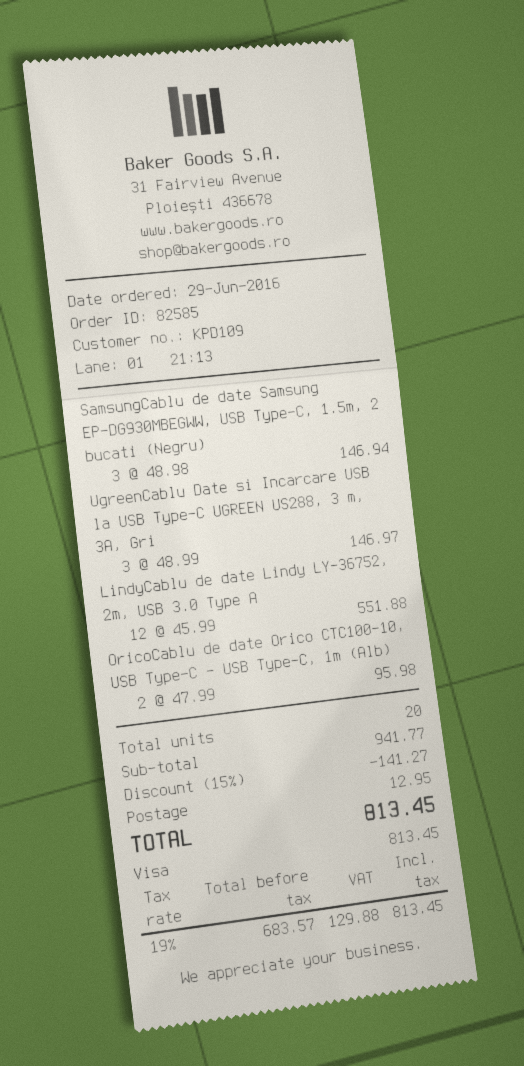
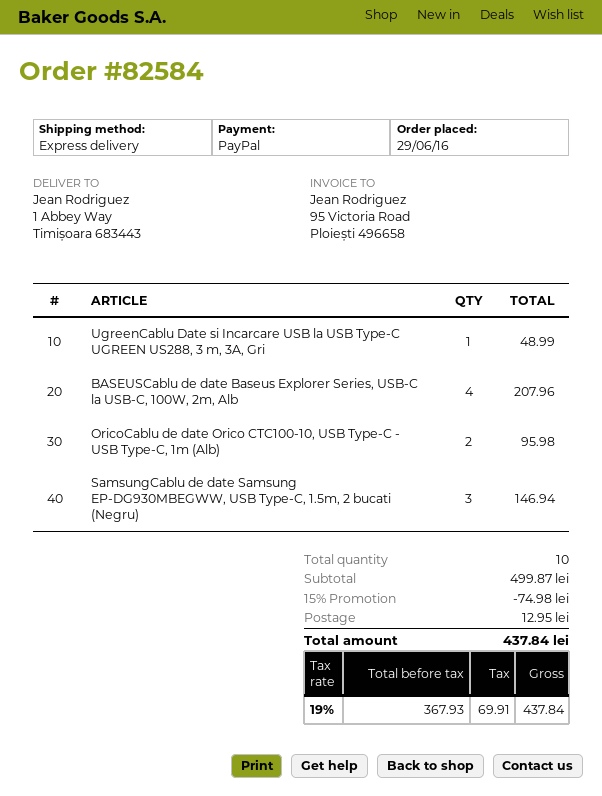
order number: 82585 -> 82584
payment method: Visa -> PayPal
UgreenCablu Date si Incarcare USB la USB Type-C UGREEN US288, 3 m, 3A, Gri: 3 for 146.97 -> 1 for 48.99
LindyCablu de date Lindy LY-36752, 2m, USB 3.0 Type A: 12 for 551.88 -> none
BASEUSCablu de date Baseus Explorer Series, USB-C la USB-C, 100W, 2m, Alb: none -> 4 for 207.96
total quantity: 20 -> 10
subtotal: 941.77 -> 499.87
discount: 15% = 141.27 -> 15% = 74.98
net: 683.57 -> 367.93
tax: 19% = 129.88 -> 19% = 69.91
total: 813.45 -> 437.84

